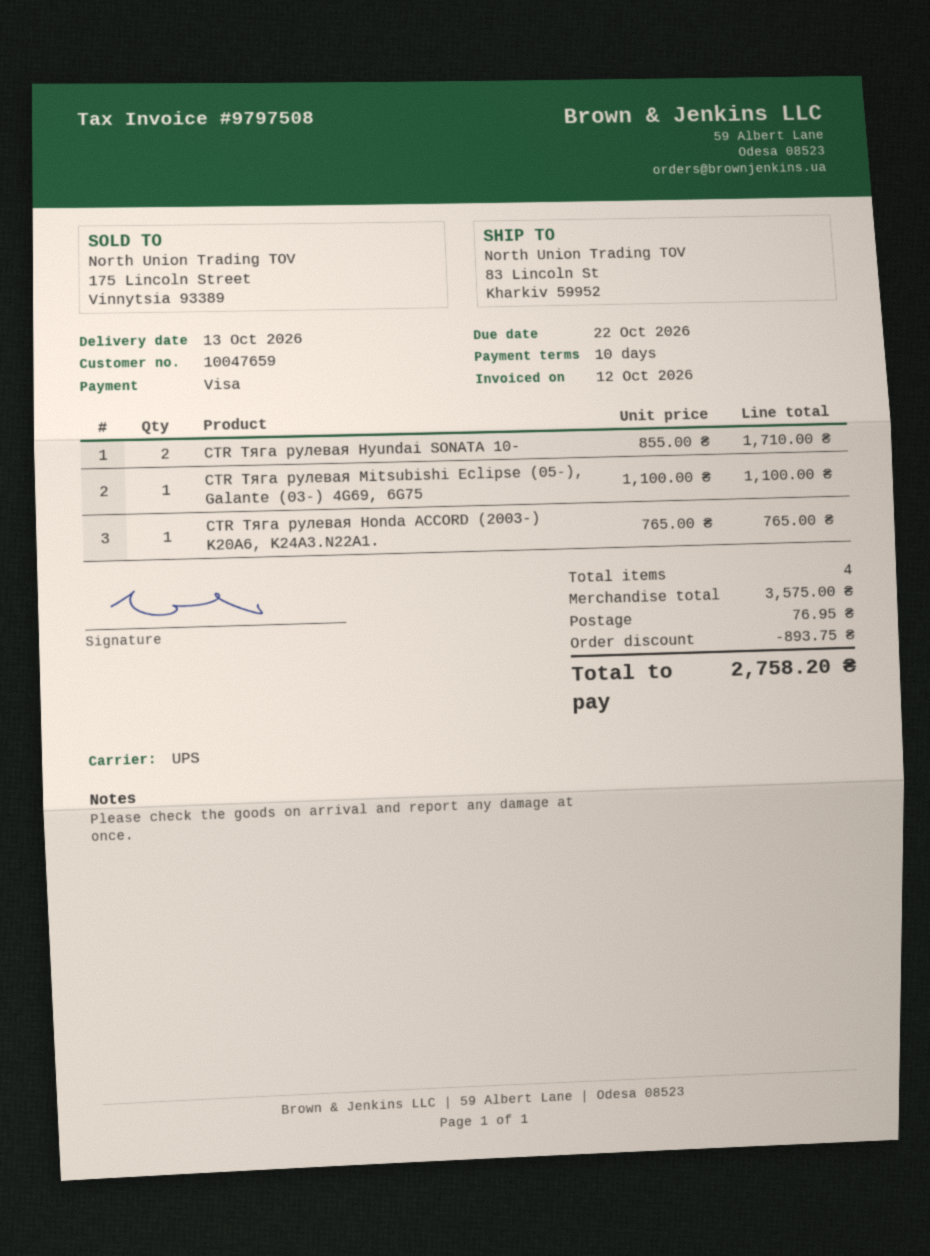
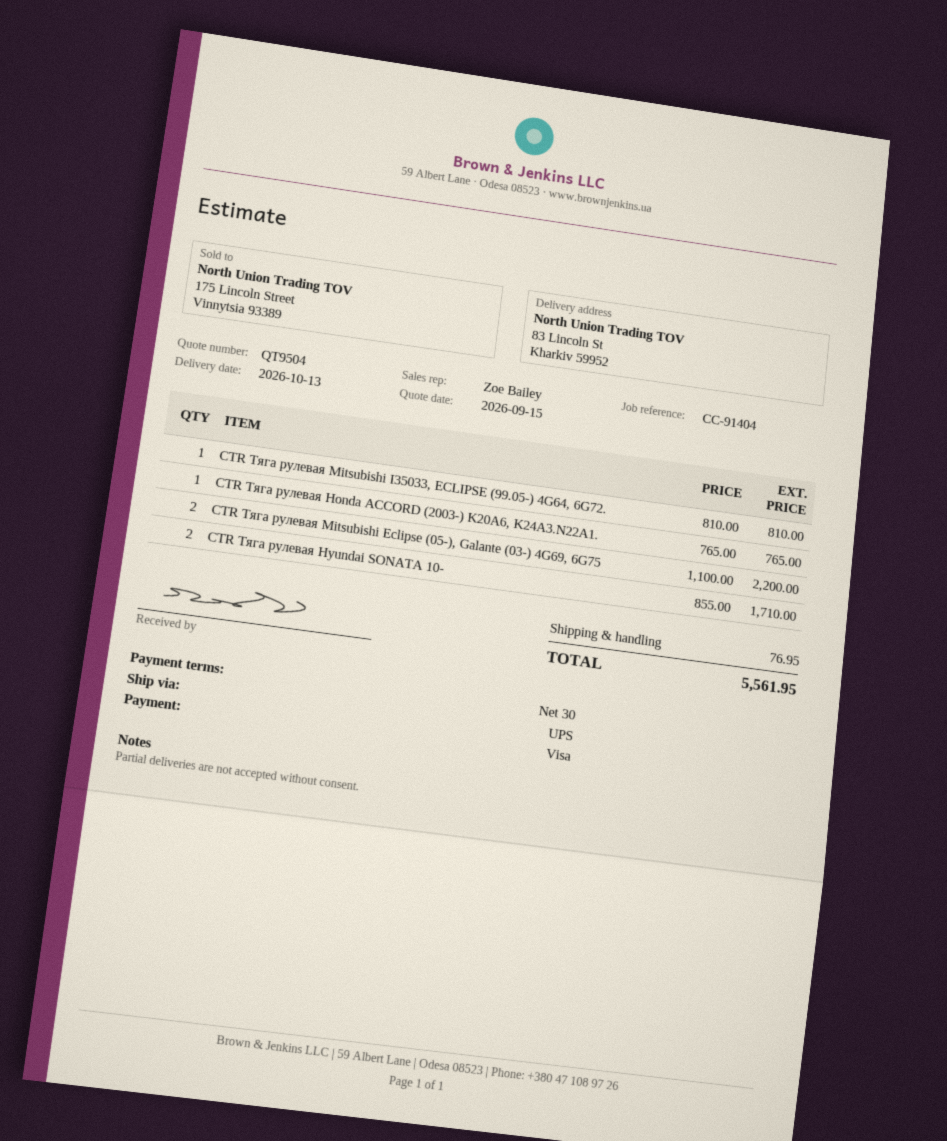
payment terms: 10 days -> 30 days
CTR Тяга рулевая Mitsubishi Eclipse (05-), Galante (03-) 4G69, 6G75: 1 x 1100.00 = 1100.00 -> 2 x 1100.00 = 2200.00
CTR Тяга рулевая Mitsubishi I35033, ECLIPSE (99.05-) 4G64, 6G72.: none -> 1 x 810.00 = 810.00
discount: 893.75 -> none
total: 2758.20 -> 5561.95

